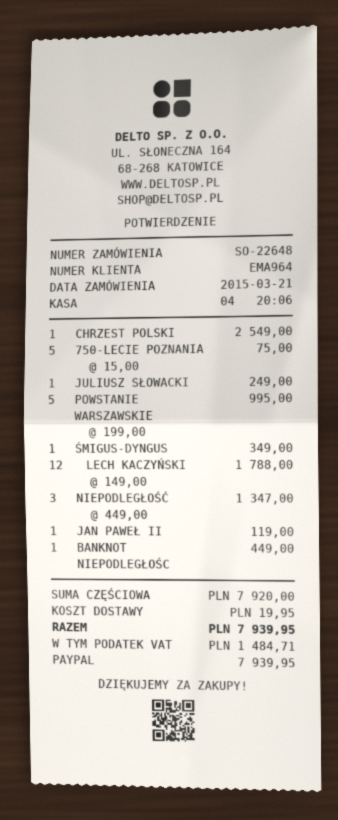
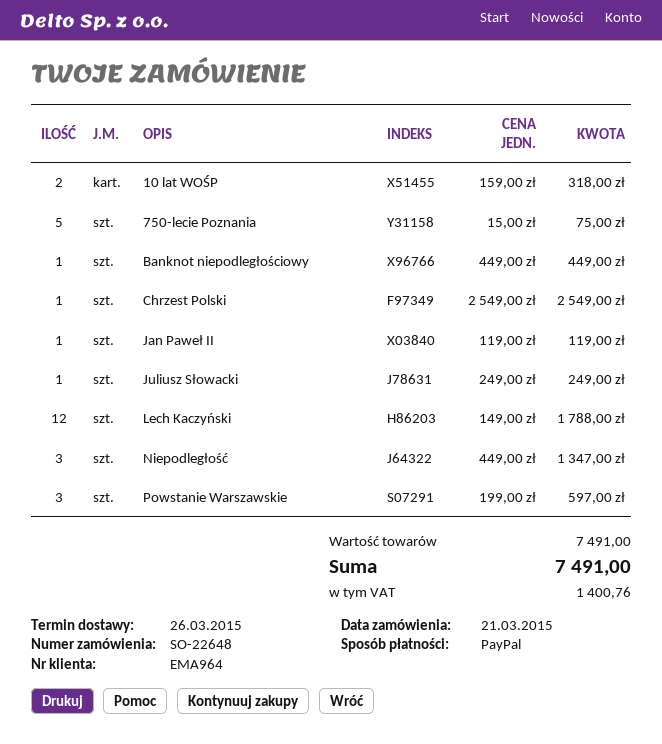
POWSTANIE WARSZAWSKIE: 5 x 199.00 = 995.00 -> 3 x 199.00 = 597.00
ŚMIGUS-DYNGUS: 1 x 349.00 = 349.00 -> none
10 lat WOŚP: none -> 2 x 159.00 = 318.00
subtotal: 7920.00 -> 7491.00
shipping: 19.95 -> none
tax: 1484.71 -> 1400.76
total: 7939.95 -> 7491.00

